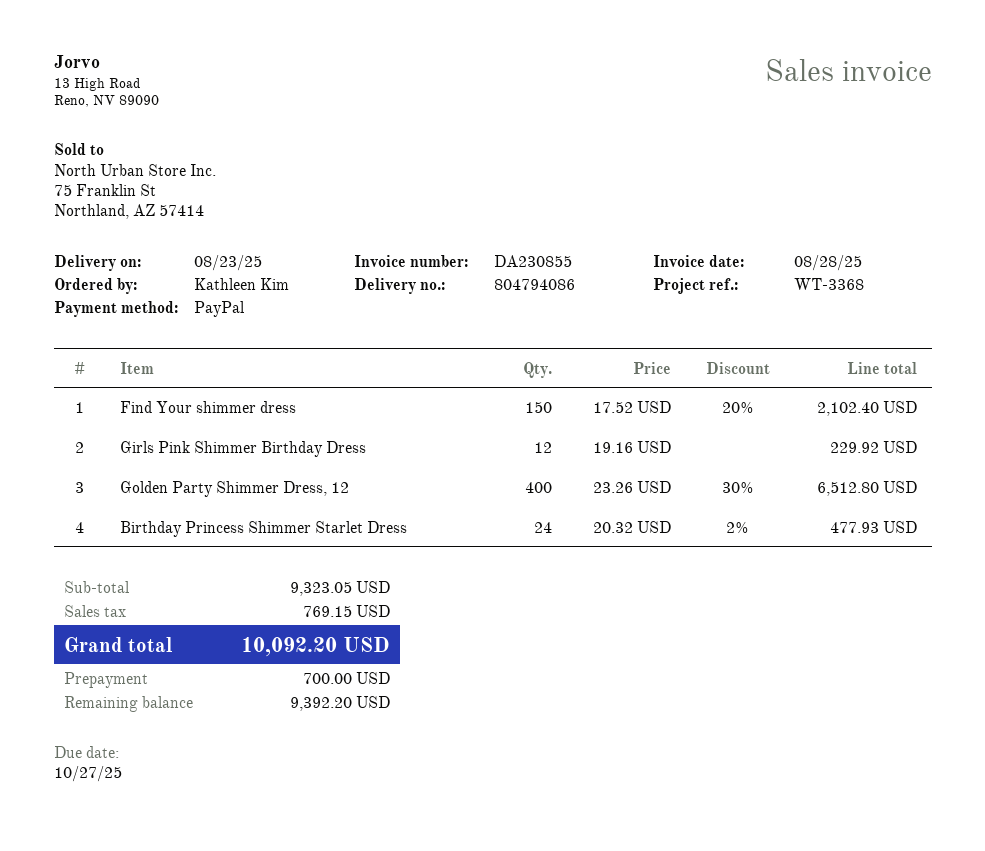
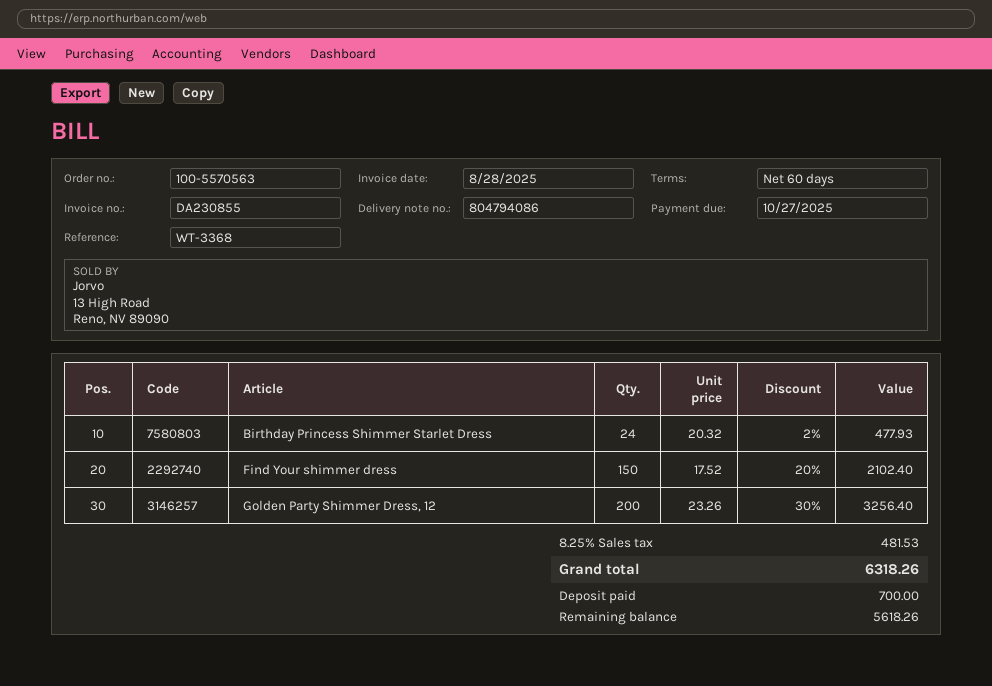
Girls Pink Shimmer Birthday Dress: 12 x 19.16 = 229.92 -> none
Golden Party Shimmer Dress, 12: 400 x 23.26 - 30% = 6512.80 -> 200 x 23.26 - 30% = 3256.40
tax: 769.15 -> 481.53
total: 10092.20 -> 6318.26
balance: 9392.20 -> 5618.26

